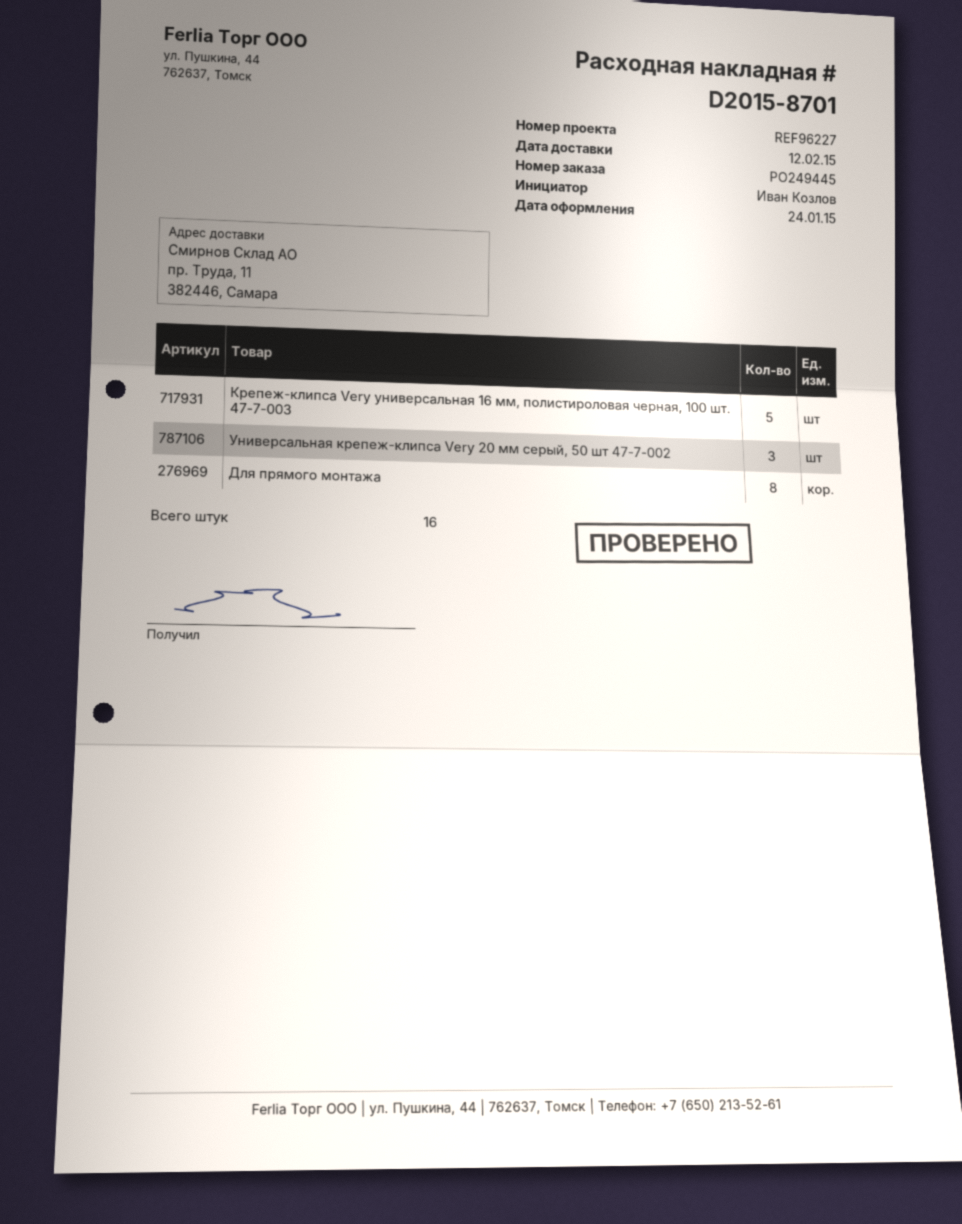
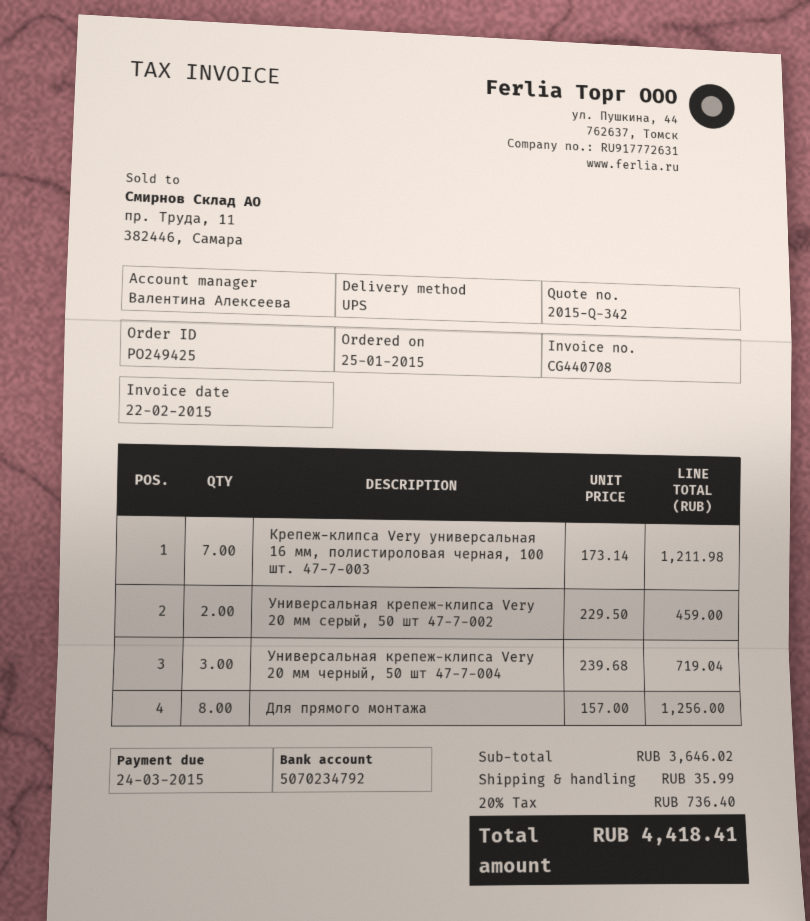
order number: PO249445 -> PO249425
order date: 2015-01-24 -> 2015-01-25
Крепеж-клипса Very универсальная 16 мм, полистироловая черная, 100 шт. 47-7-003: 5 -> 7
Универсальная крепеж-клипса Very 20 мм серый, 50 шт 47-7-002: 3 -> 2
Универсальная крепеж-клипса Very 20 мм черный, 50 шт 47-7-004: none -> 3

